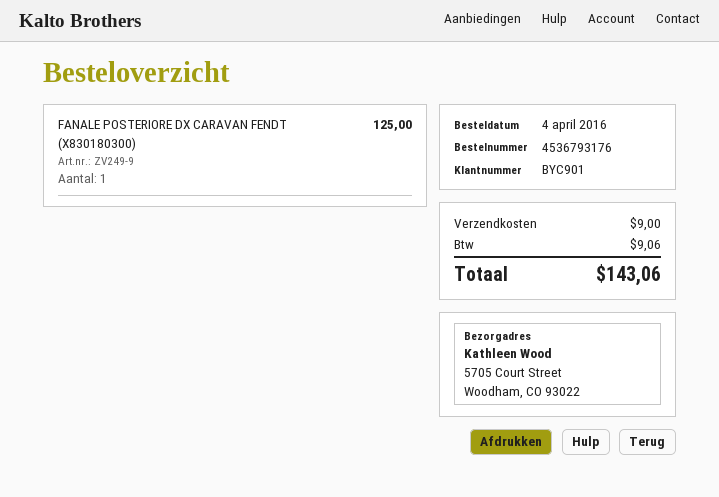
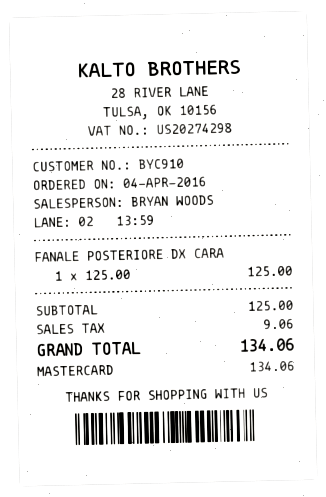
customer number: BYC901 -> BYC910
shipping: 9.00 -> none
total: 143.06 -> 134.06

